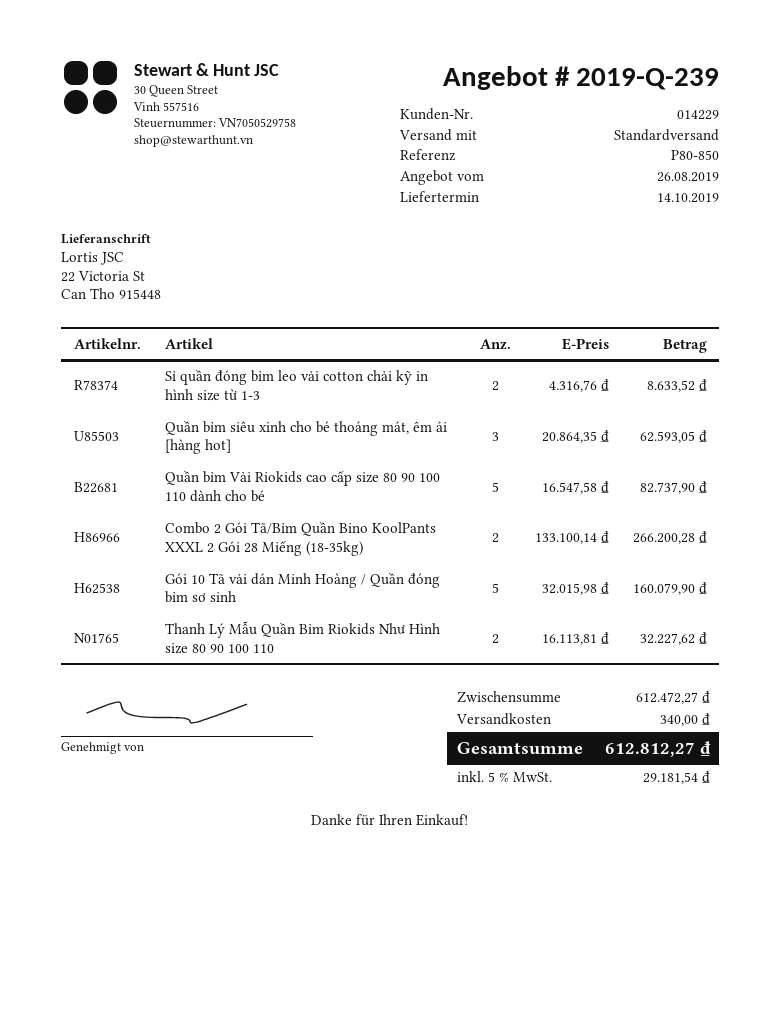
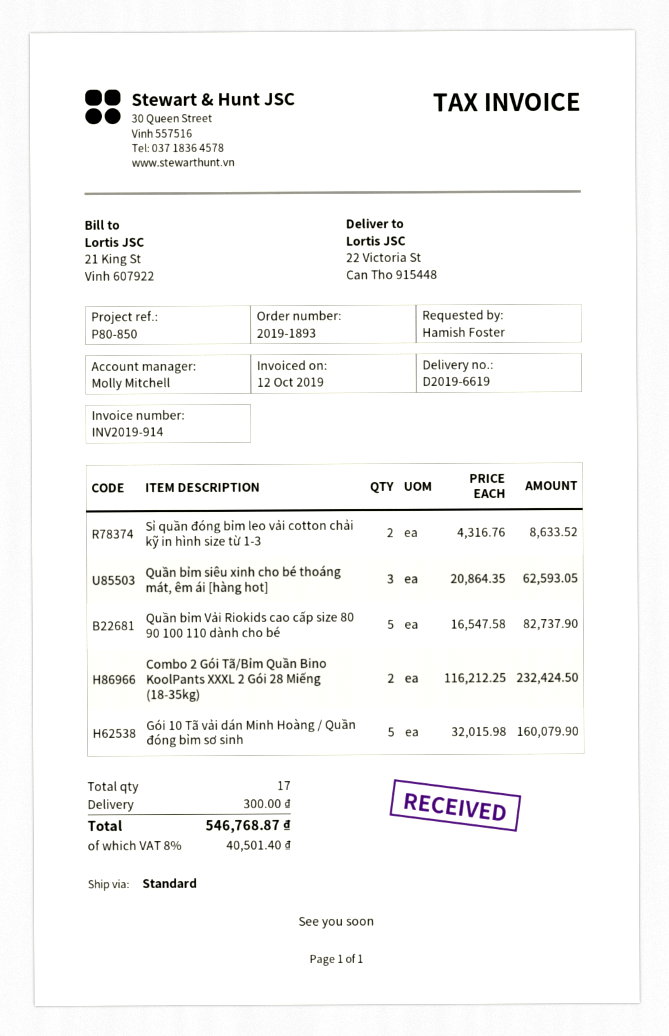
Combo 2 Gói Tã/Bỉm Quần Bino KoolPants XXXL 2 Gói 28 Miếng (18-35kg): 2 x 133100.14 = 266200.28 -> 2 x 116212.25 = 232424.50
Thanh Lý Mẫu Quần Bỉm Riokids Như Hình size 80 90 100 110: 2 x 16113.81 = 32227.62 -> none
shipping: 340.00 -> 300.00
tax: 5% = 29181.54 -> 8% = 40501.40
total: 612812.27 -> 546768.87

